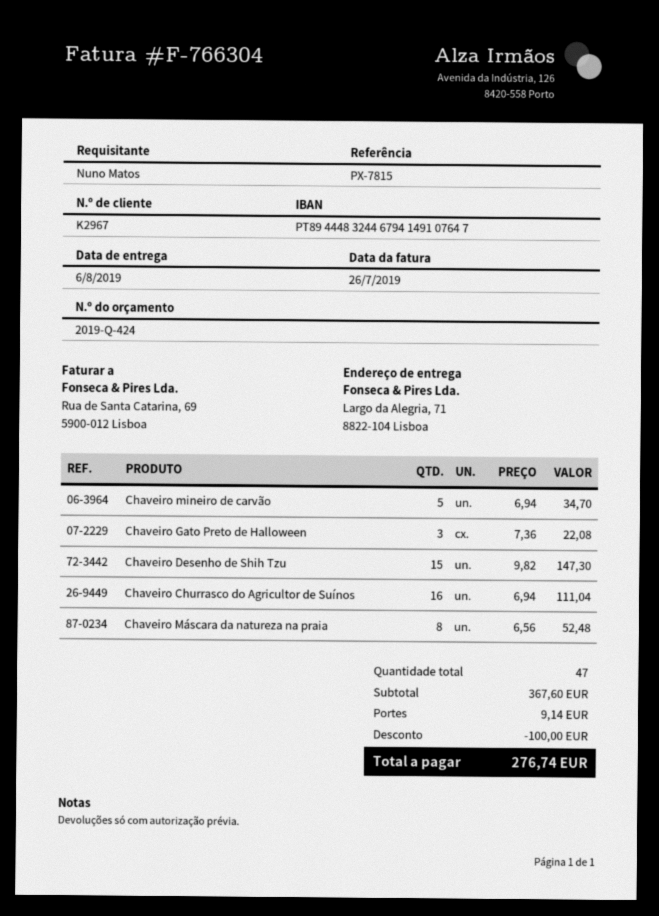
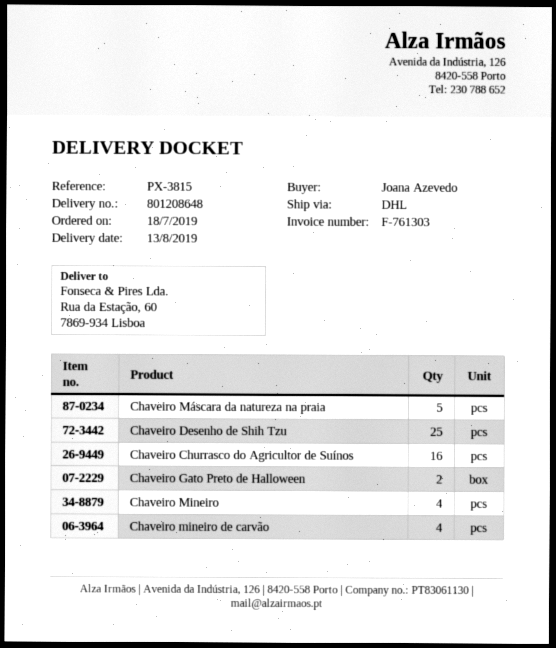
delivery date: 2019-08-06 -> 2019-08-13
invoice number: F-766304 -> F-761303
reference: PX-7815 -> PX-3815
ordered by: Nuno Matos -> Joana Azevedo
ship to: Largo da Alegria, 71, 8822-104 Lisboa -> Rua da Estação, 60, 7869-934 Lisboa
Chaveiro mineiro de carvão: 5 -> 4
Chaveiro Gato Preto de Halloween: 3 -> 2
Chaveiro Desenho de Shih Tzu: 15 -> 25
Chaveiro Máscara da natureza na praia: 8 -> 5
Chaveiro Mineiro: none -> 4

